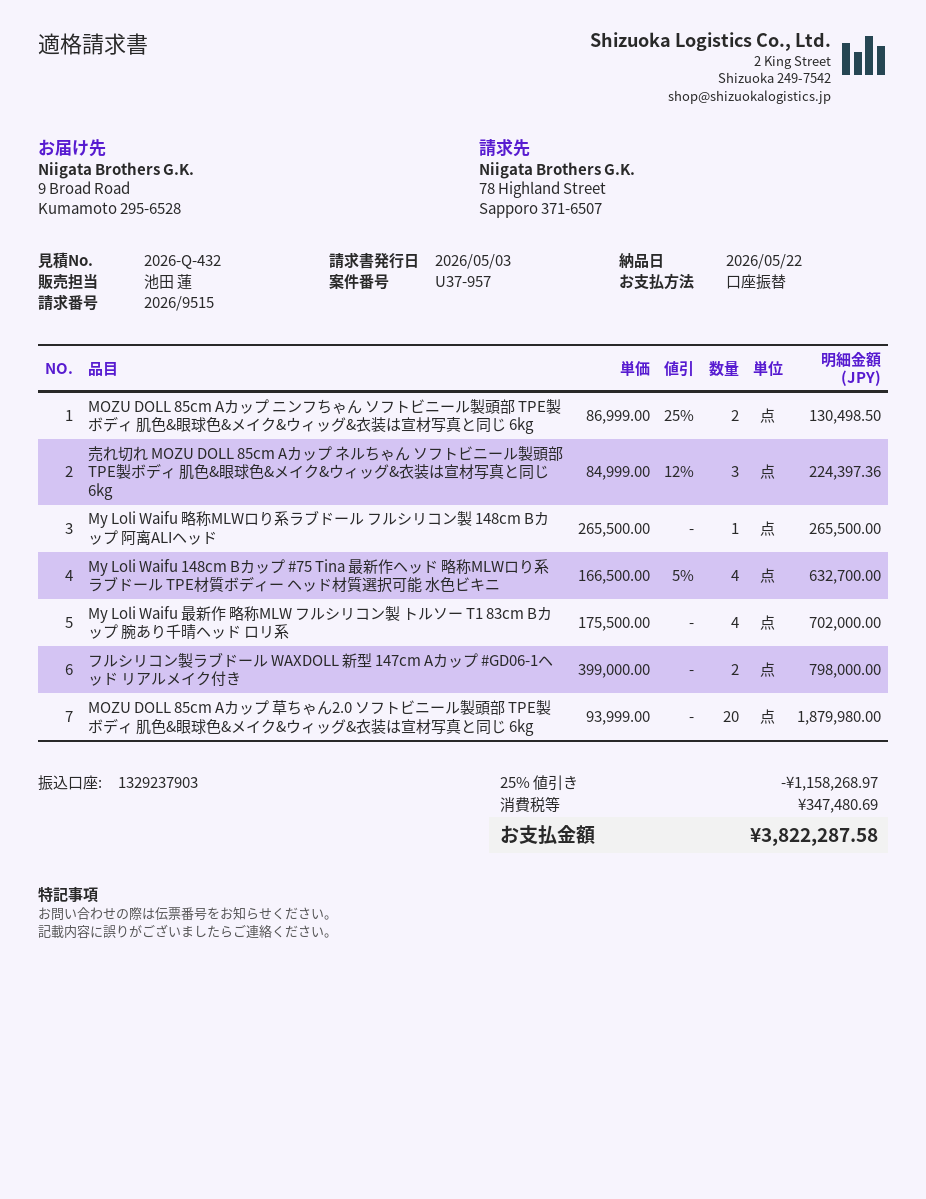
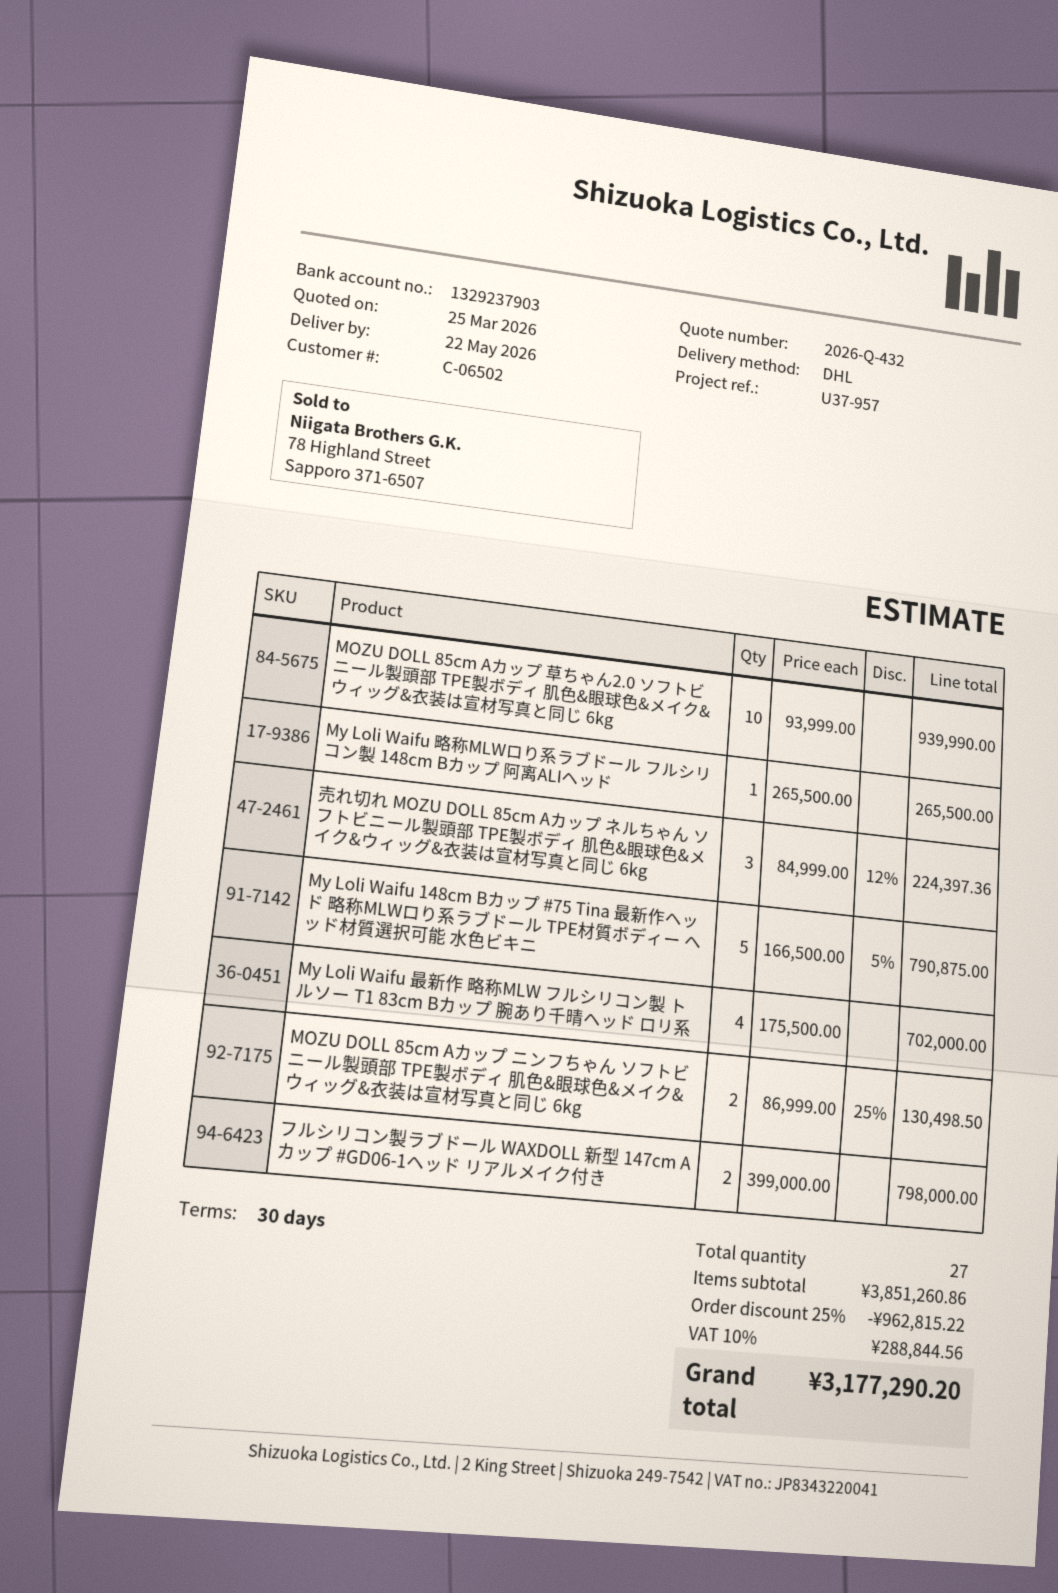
My Loli Waifu 148cm Bカップ #75 Tina 最新作ヘッド 略称MLWロり系ラブドール TPE材質ボディー ヘッド材質選択可能 水色ビキニ: 4 x 166500.00 - 5% = 632700.00 -> 5 x 166500.00 - 5% = 790875.00
MOZU DOLL 85cm Aカップ 草ちゃん2.0 ソフトビニール製頭部 TPE製ボディ 肌色&眼球色&メイク&ウィッグ&衣装は宣材写真と同じ 6kg: 20 x 93999.00 = 1879980.00 -> 10 x 93999.00 = 939990.00
discount: 25% = 1158268.97 -> 25% = 962815.22
tax: 347480.69 -> 288844.56
total: 3822287.58 -> 3177290.20

